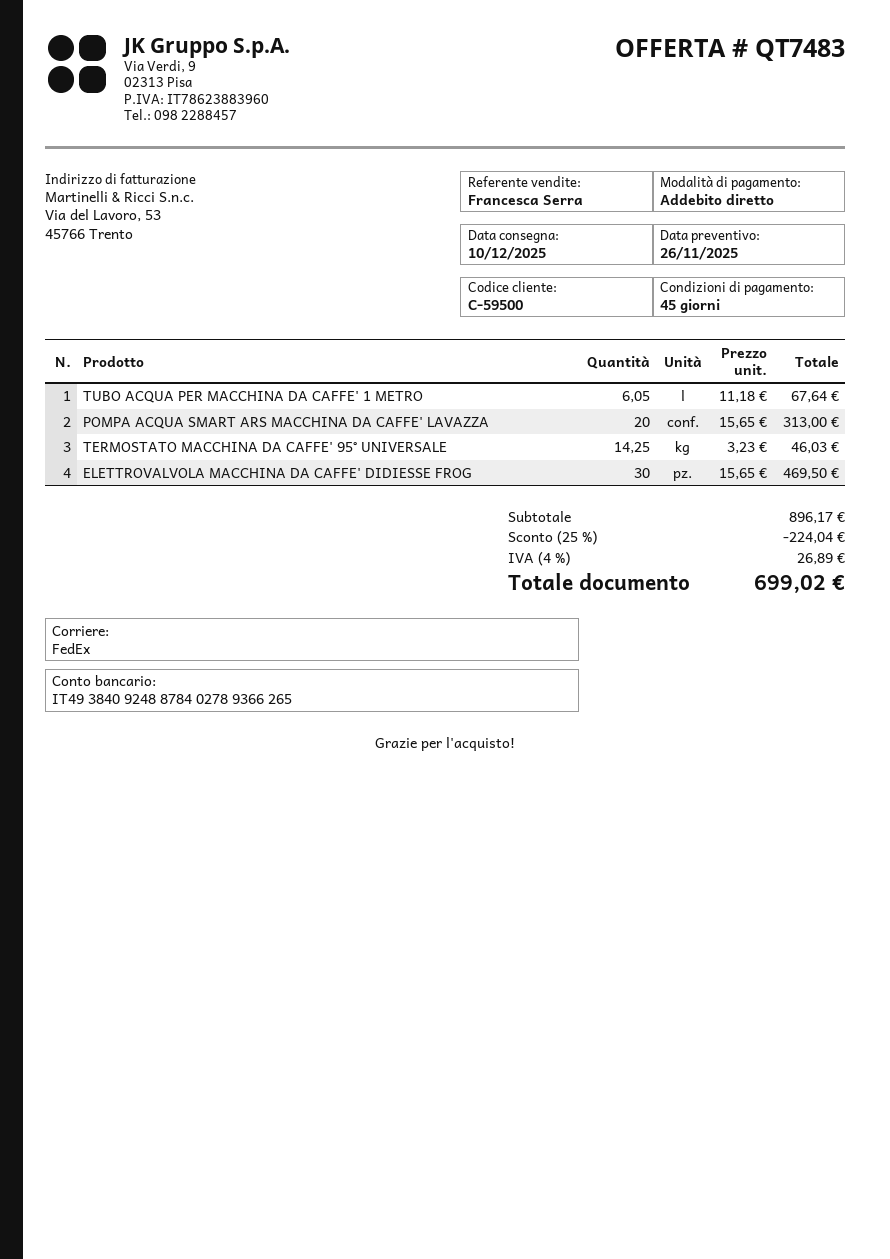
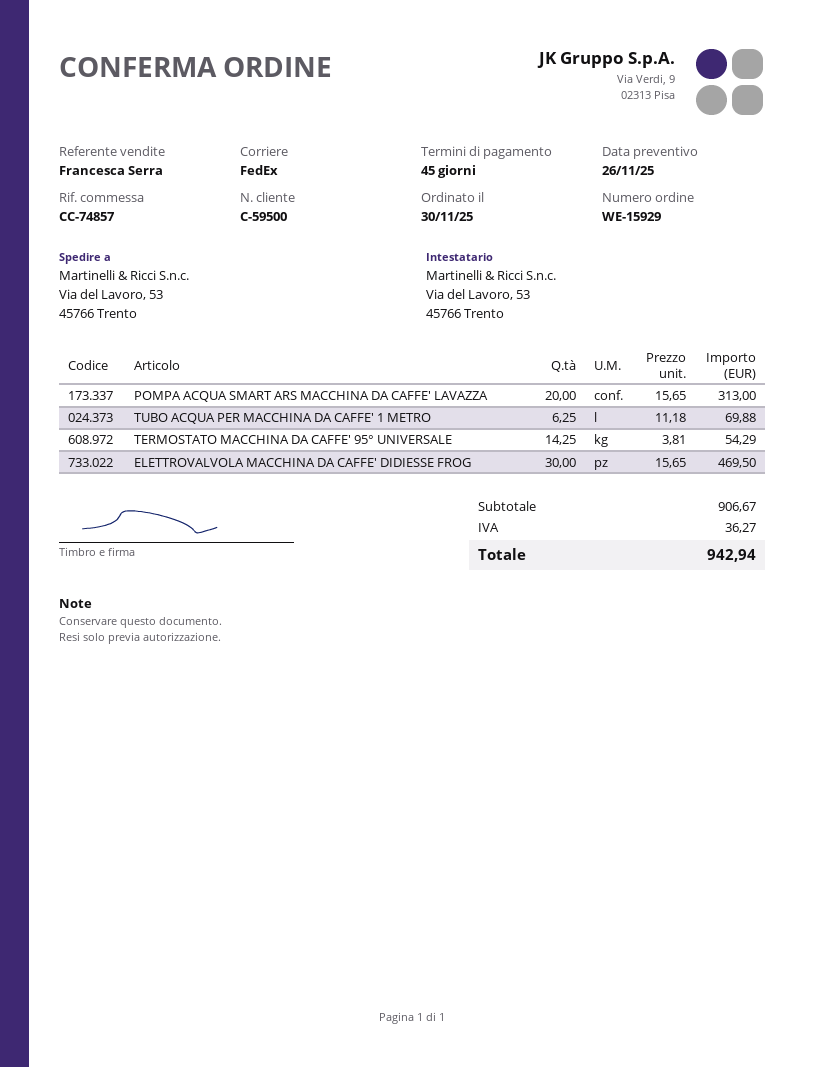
TUBO ACQUA PER MACCHINA DA CAFFE' 1 METRO: 6.05 x 11.18 = 67.64 -> 6.25 x 11.18 = 69.88
TERMOSTATO MACCHINA DA CAFFE' 95° UNIVERSALE: 14.25 x 3.23 = 46.03 -> 14.25 x 3.81 = 54.29
subtotal: 896.17 -> 906.67
discount: 25% = 224.04 -> none
tax: 26.89 -> 36.27
total: 699.02 -> 942.94

